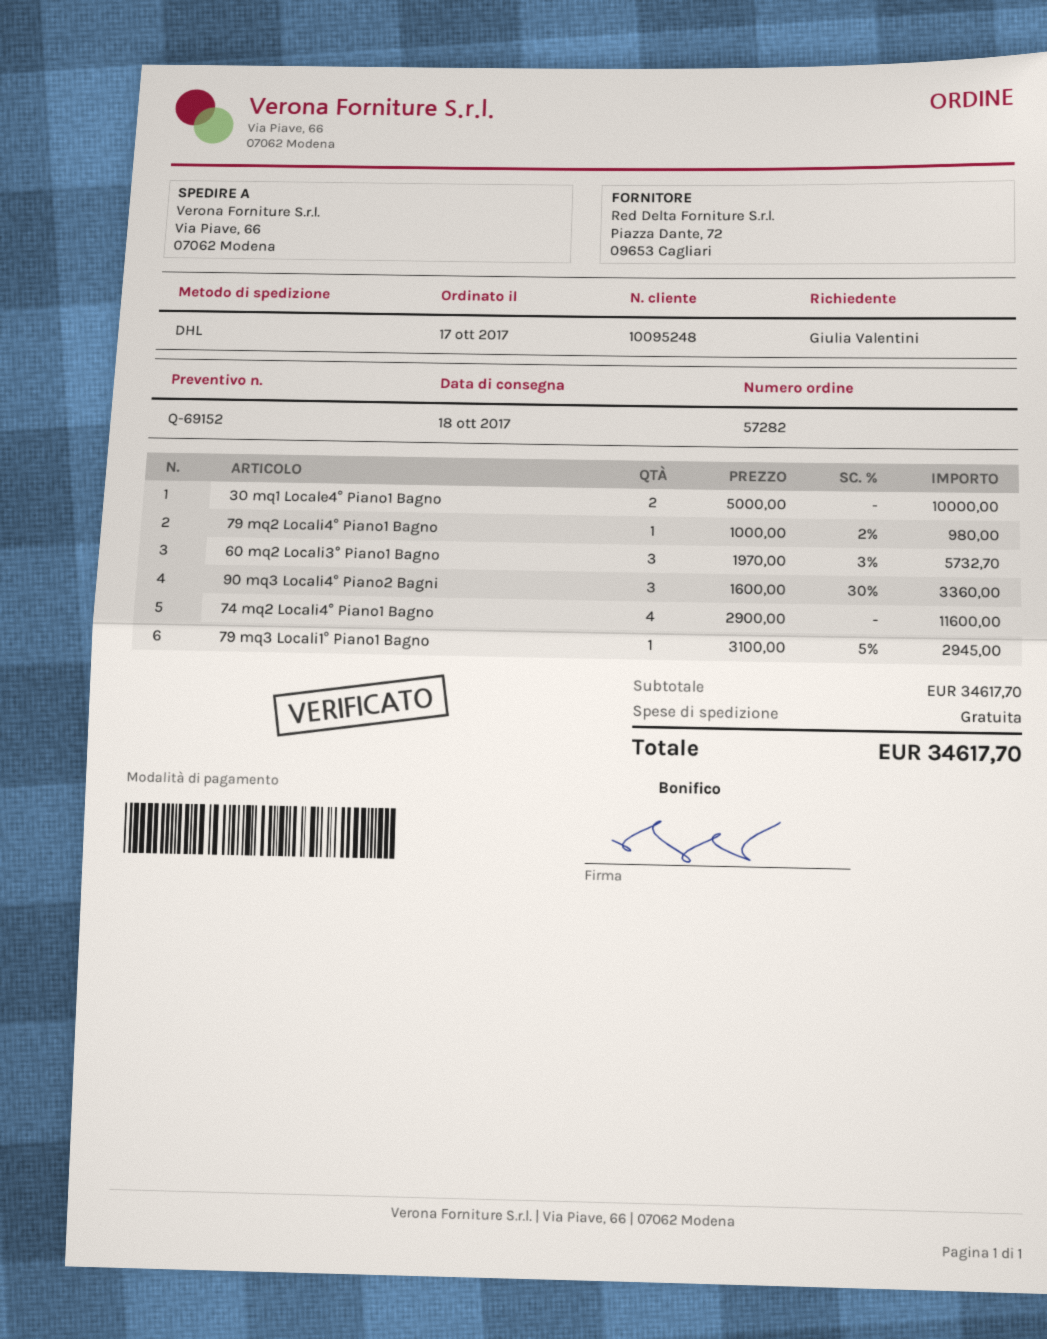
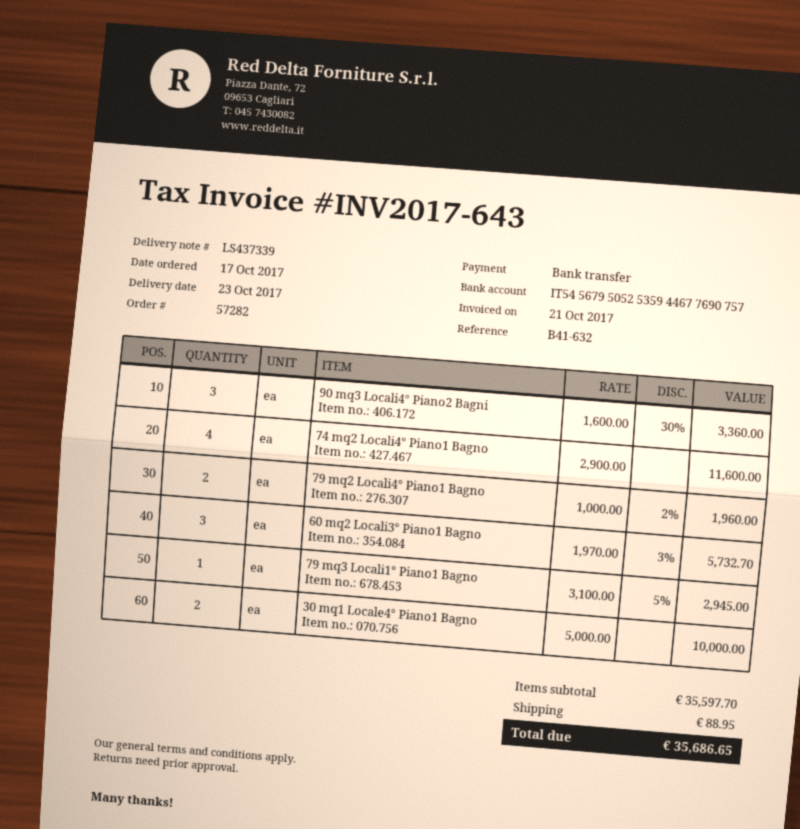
delivery date: 2017-10-18 -> 2017-10-23
79 mq2 Locali4° Piano1 Bagno: 1 x 1000.00 - 2% = 980.00 -> 2 x 1000.00 - 2% = 1960.00
subtotal: 34617.70 -> 35597.70
shipping: 0.00 -> 88.95
total: 34617.70 -> 35686.65

